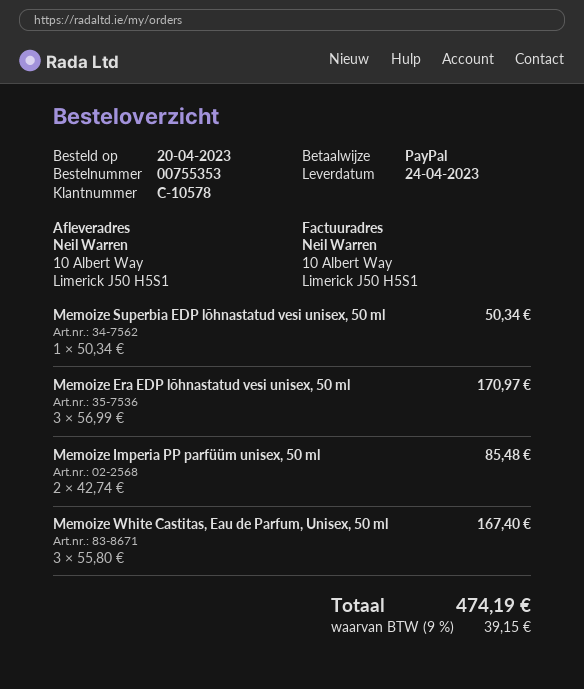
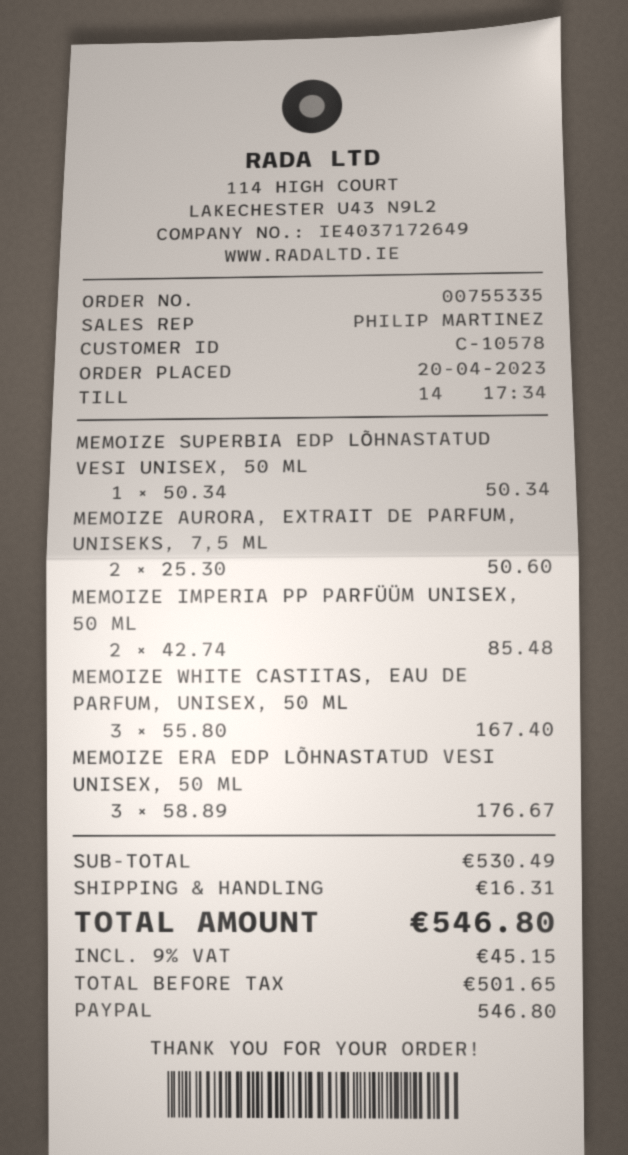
order number: 00755353 -> 00755335
Memoize Era EDP lõhnastatud vesi unisex, 50 ml: 3 x 56.99 = 170.97 -> 3 x 58.89 = 176.67
MEMOIZE AURORA, EXTRAIT DE PARFUM, UNISEKS, 7,5 ML: none -> 2 x 25.30 = 50.60
shipping: none -> 16.31
tax: 9% = 39.15 -> 9% = 45.15
total: 474.19 -> 546.80

